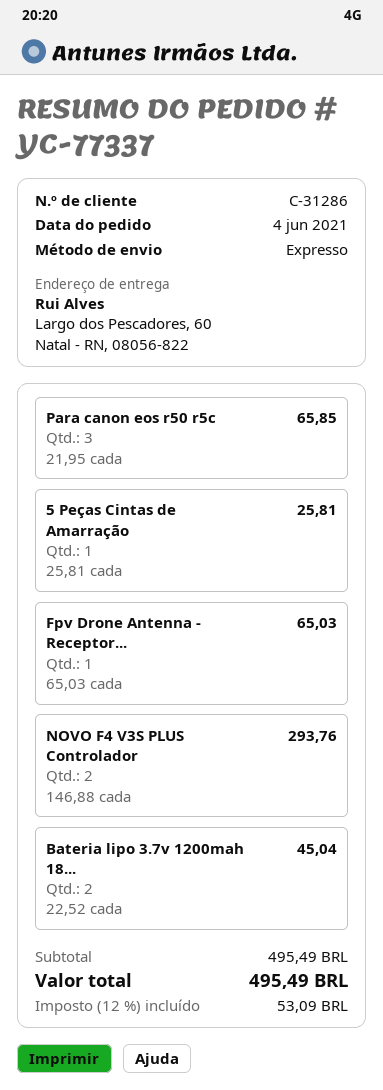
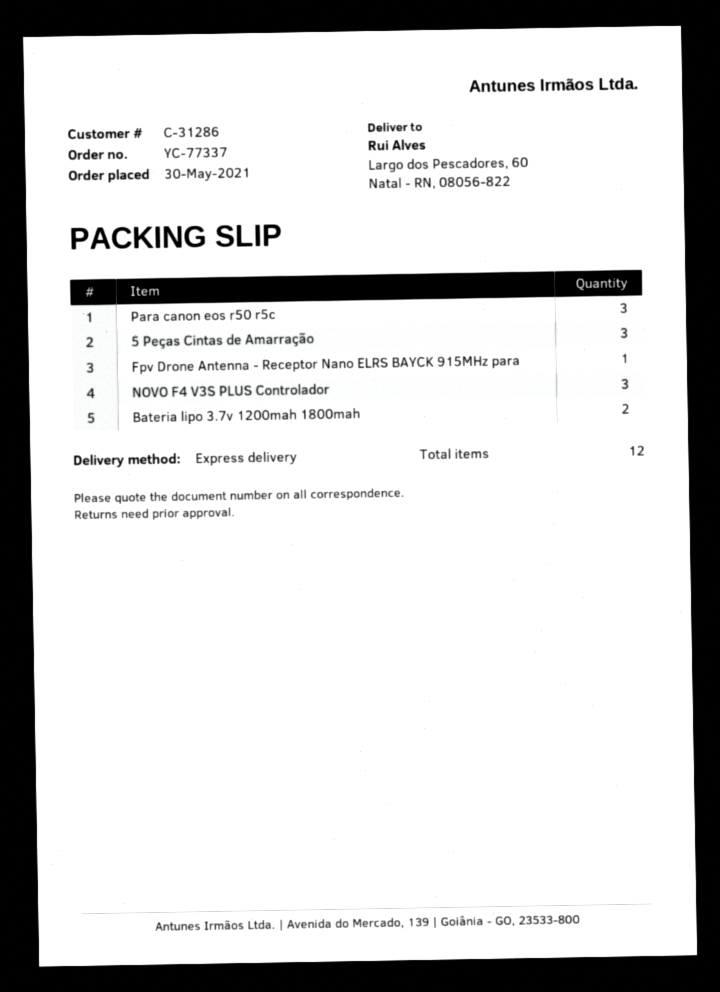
order date: 2021-06-04 -> 2021-05-30
5 Peças Cintas de Amarração: 1 -> 3
NOVO F4 V3S PLUS Controlador: 2 -> 3

